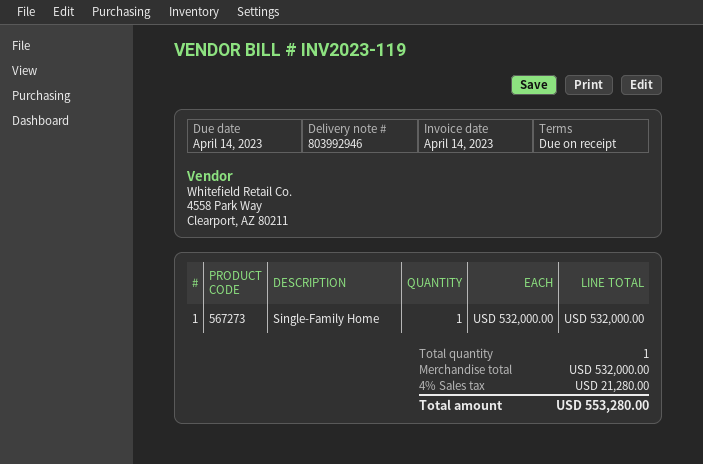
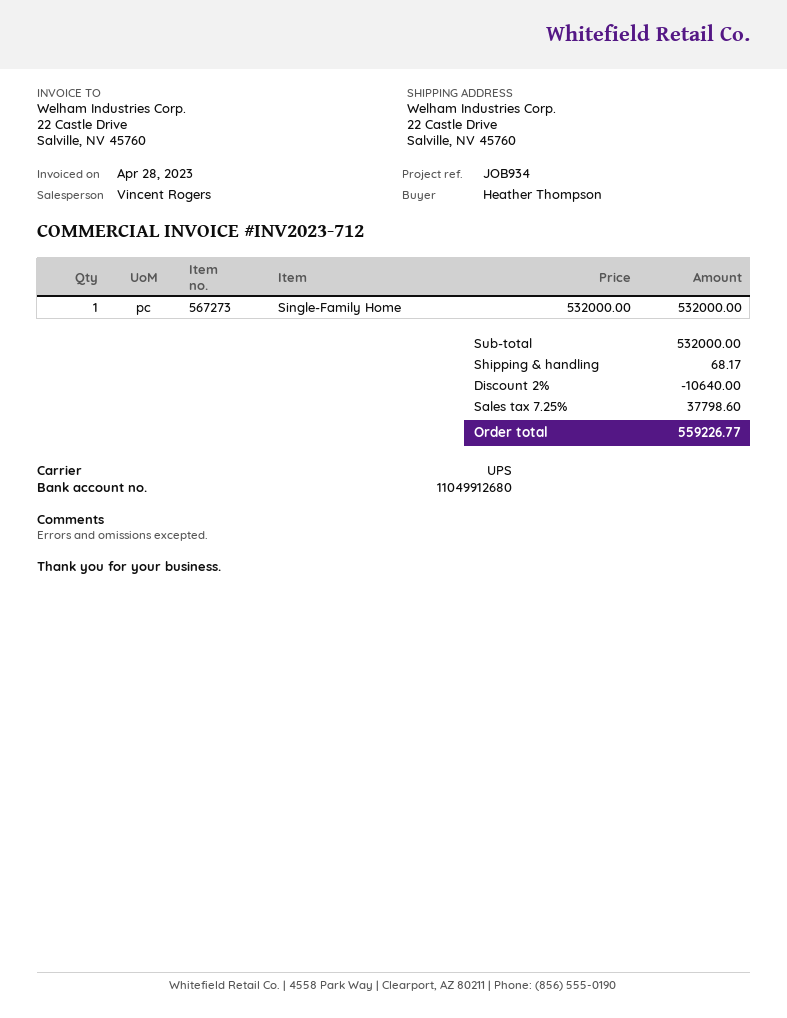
invoice number: INV2023-119 -> INV2023-712
invoice date: 2023-04-14 -> 2023-04-28
discount: none -> 2% = 10640.00
shipping: none -> 68.17
tax: 4% = 21280.00 -> 7.25% = 37798.60
total: 553280.00 -> 559226.77

